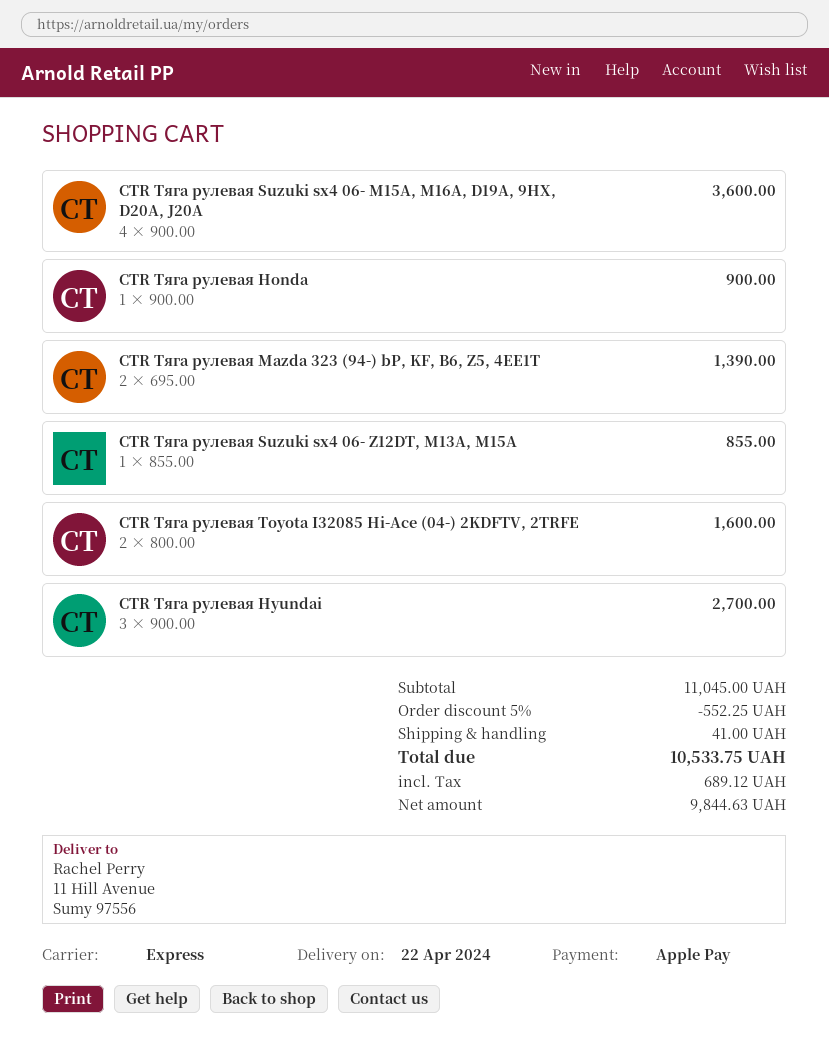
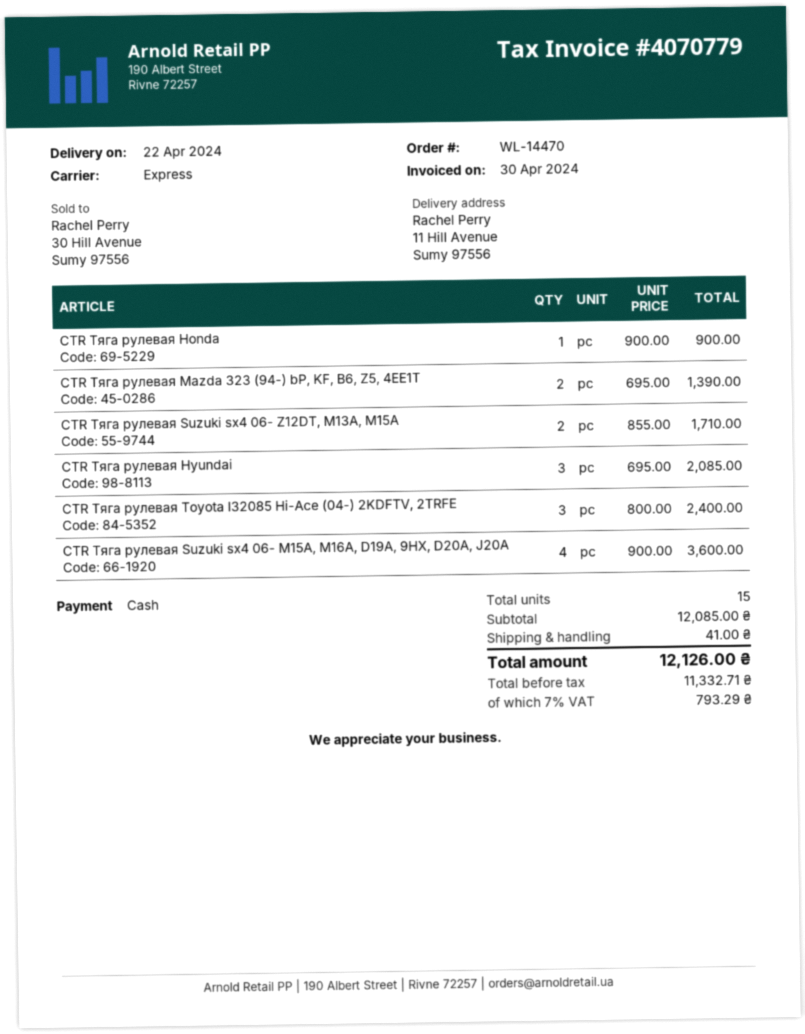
payment method: Apple Pay -> cash
CTR Тяга рулевая Suzuki sx4 06- Z12DT, M13A, M15A: 1 x 855.00 = 855.00 -> 2 x 855.00 = 1710.00
CTR Тяга рулевая Toyota I32085 Hi-Ace (04-) 2KDFTV, 2TRFE: 2 x 800.00 = 1600.00 -> 3 x 800.00 = 2400.00
CTR Тяга рулевая Hyundai: 3 x 900.00 = 2700.00 -> 3 x 695.00 = 2085.00
subtotal: 11045.00 -> 12085.00
discount: 5% = 552.25 -> none
net: 9844.63 -> 11332.71
tax: 689.12 -> 793.29
total: 10533.75 -> 12126.00

